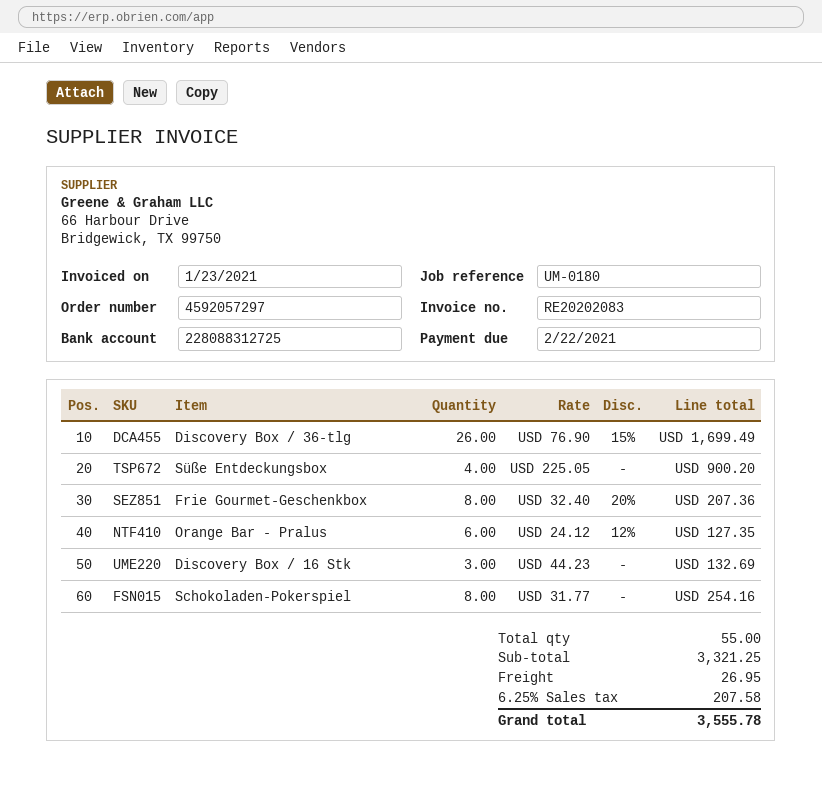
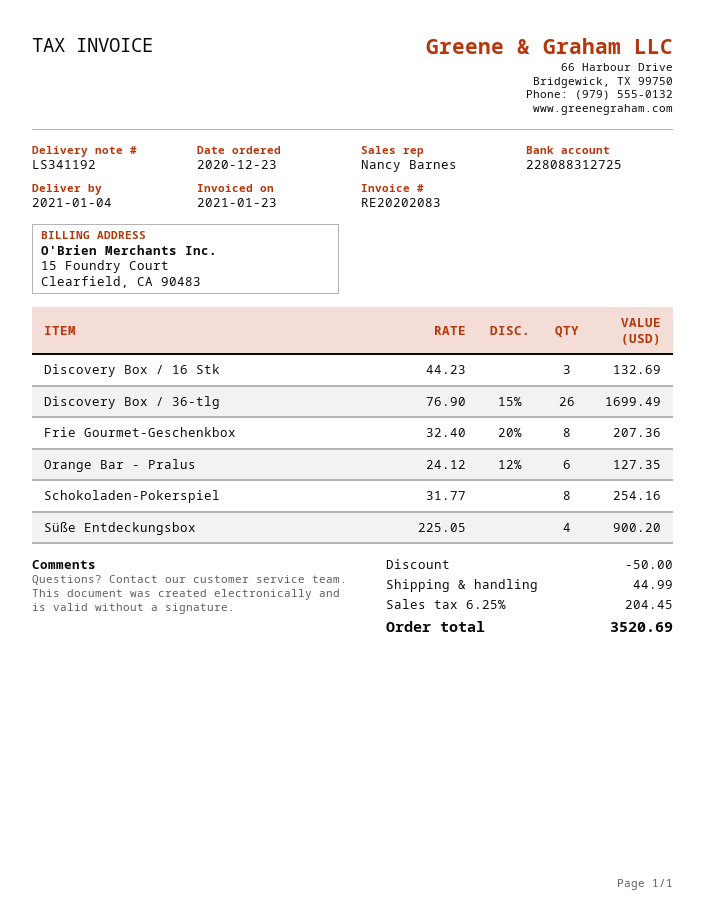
discount: none -> 50.00
shipping: 26.95 -> 44.99
tax: 6.25% = 207.58 -> 6.25% = 204.45
total: 3555.78 -> 3520.69

